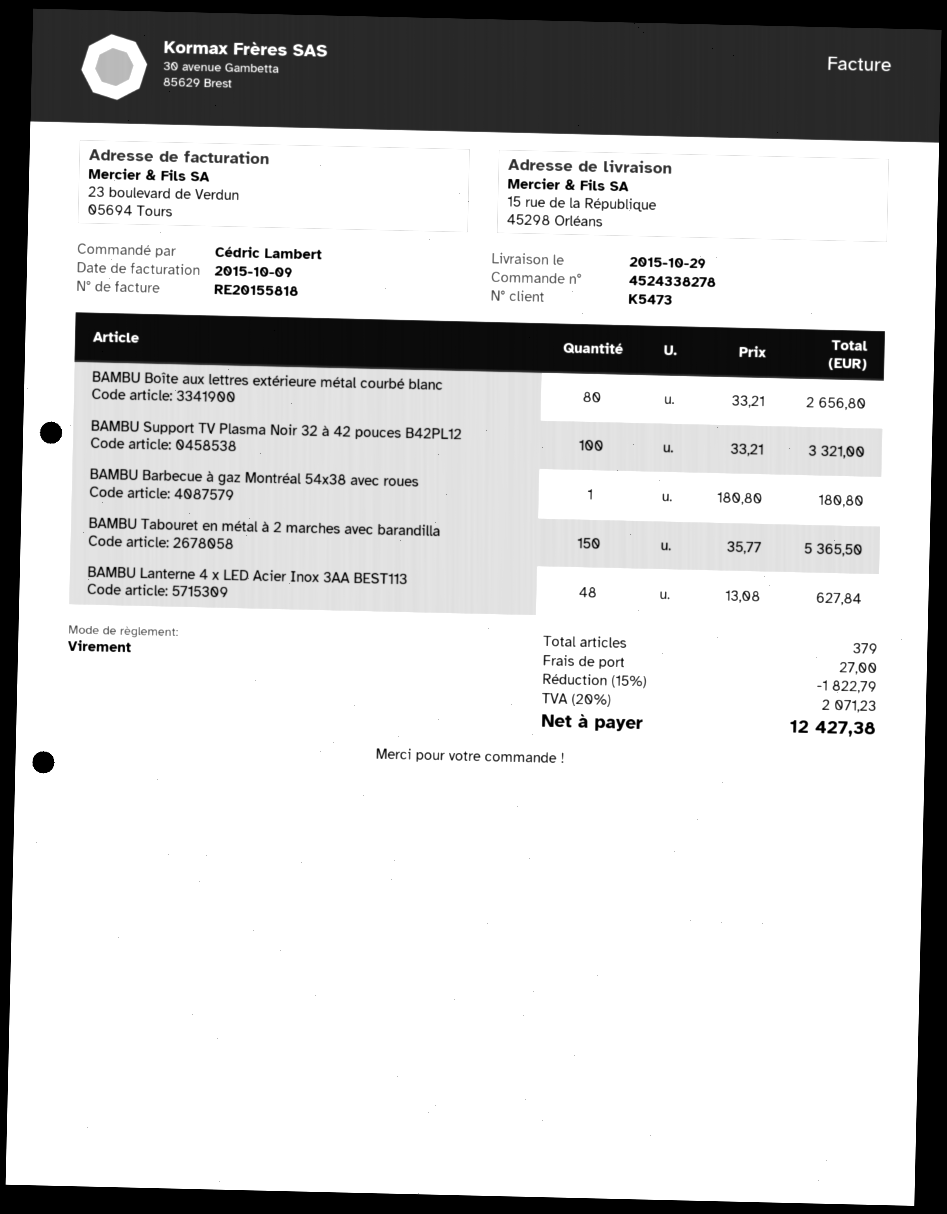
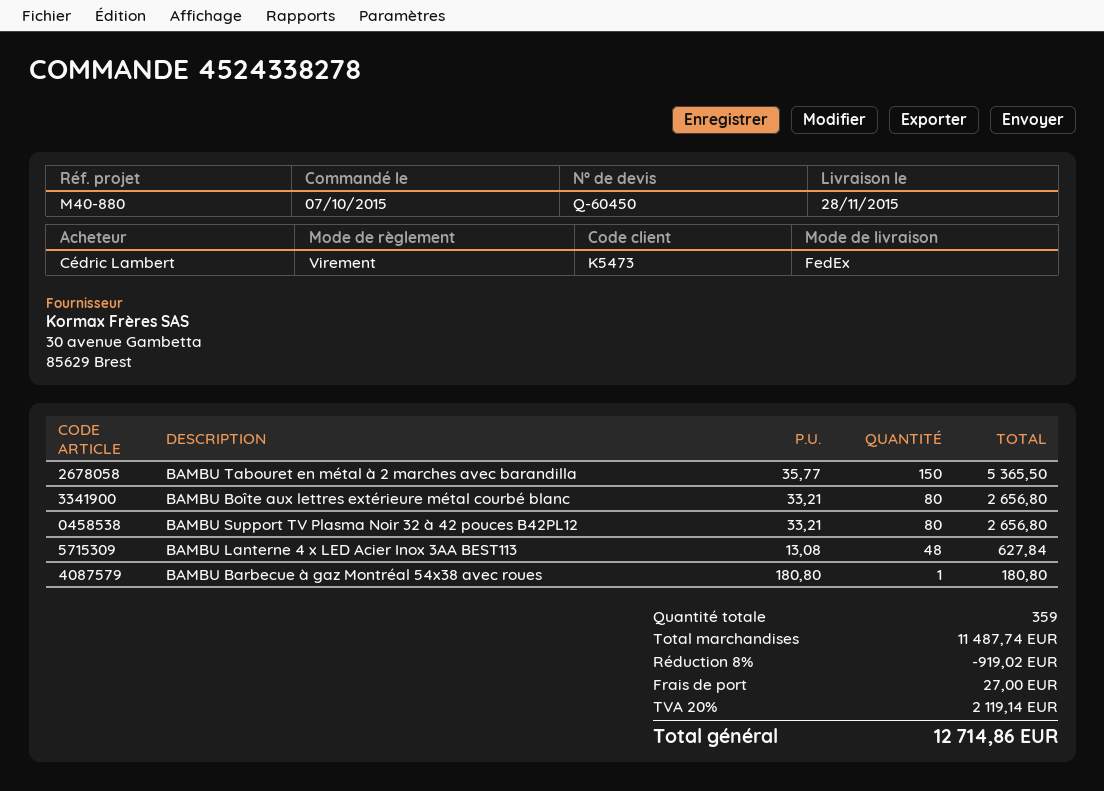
delivery date: 2015-10-29 -> 2015-11-28
BAMBU Support TV Plasma Noir 32 à 42 pouces B42PL12: 100 x 33.21 = 3321.00 -> 80 x 33.21 = 2656.80
total quantity: 379 -> 359
discount: 15% = 1822.79 -> 8% = 919.02
tax: 20% = 2071.23 -> 20% = 2119.14
total: 12427.38 -> 12714.86

